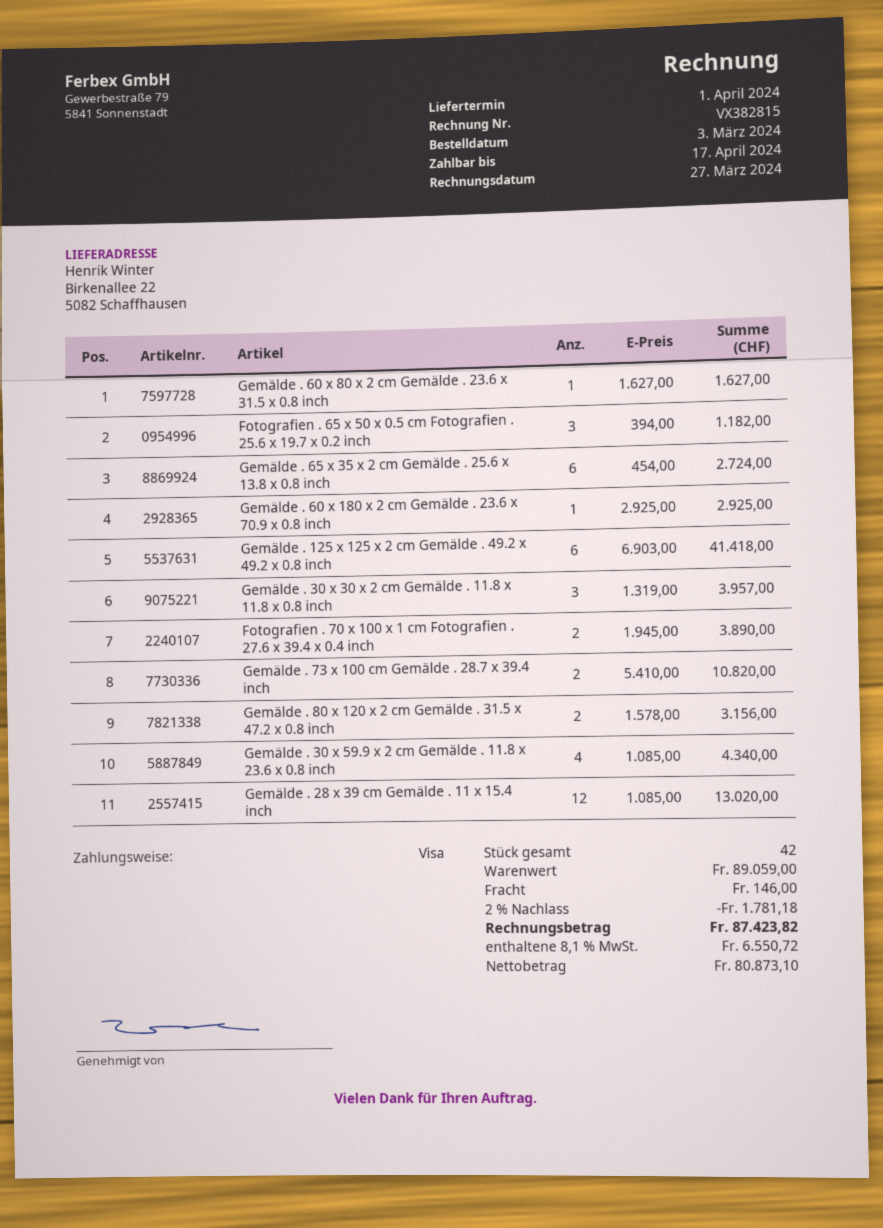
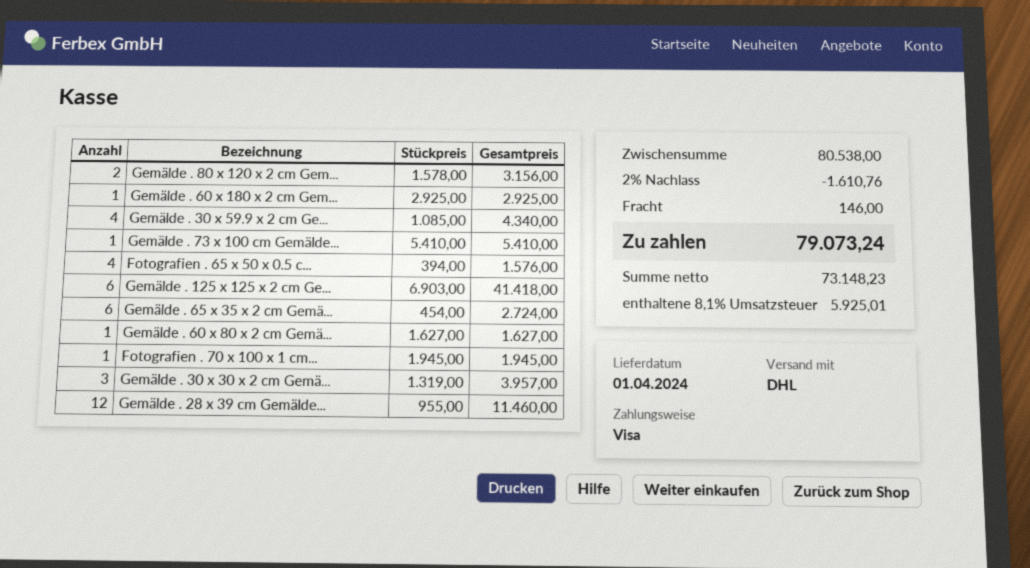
Fotografien . 65 x 50 x 0.5 cm Fotografien . 25.6 x 19.7 x 0.2 inch: 3 x 394.00 = 1182.00 -> 4 x 394.00 = 1576.00
Fotografien . 70 x 100 x 1 cm Fotografien . 27.6 x 39.4 x 0.4 inch: 2 x 1945.00 = 3890.00 -> 1 x 1945.00 = 1945.00
Gemälde . 73 x 100 cm Gemälde . 28.7 x 39.4 inch: 2 x 5410.00 = 10820.00 -> 1 x 5410.00 = 5410.00
Gemälde . 28 x 39 cm Gemälde . 11 x 15.4 inch: 12 x 1085.00 = 13020.00 -> 12 x 955.00 = 11460.00
subtotal: 89059.00 -> 80538.00
discount: 2% = 1781.18 -> 2% = 1610.76
net: 80873.10 -> 73148.23
tax: 8.1% = 6550.72 -> 8.1% = 5925.01
total: 87423.82 -> 79073.24

